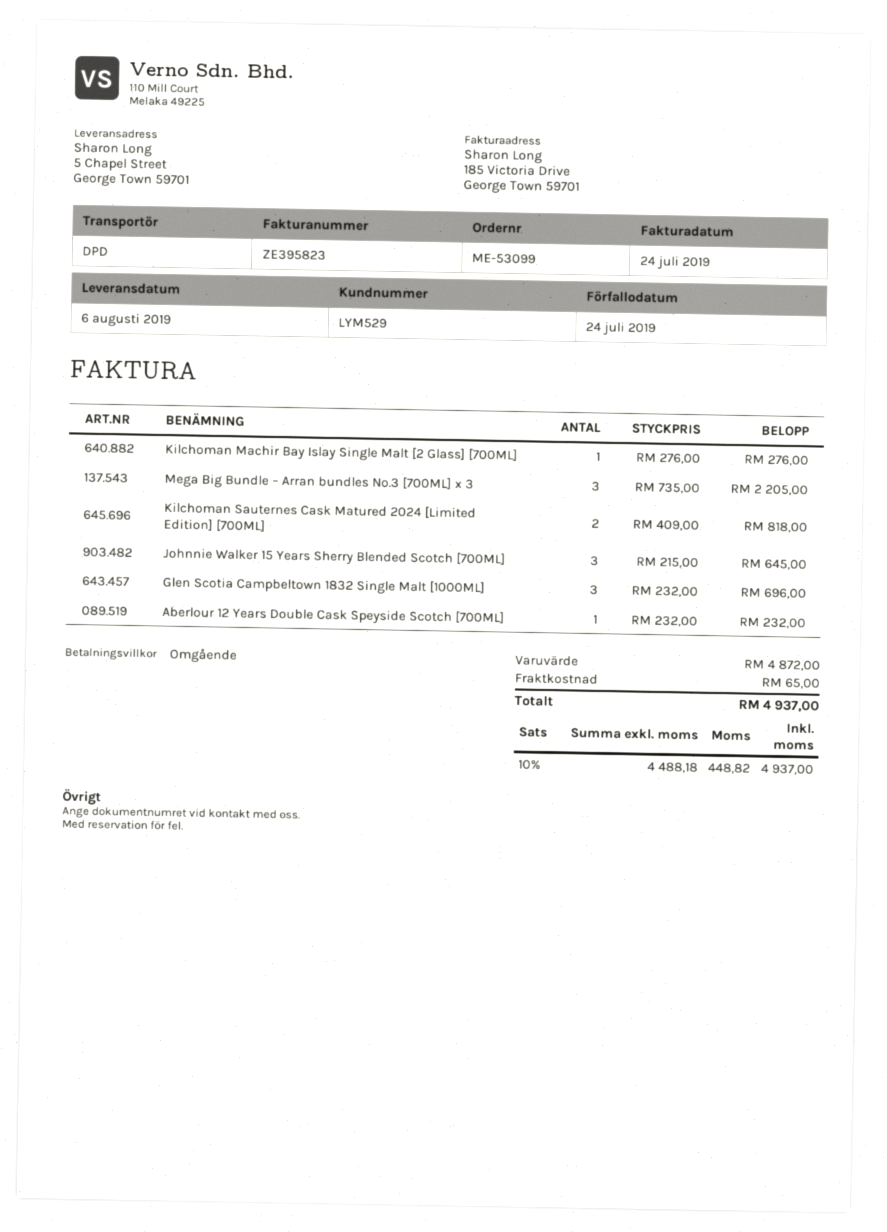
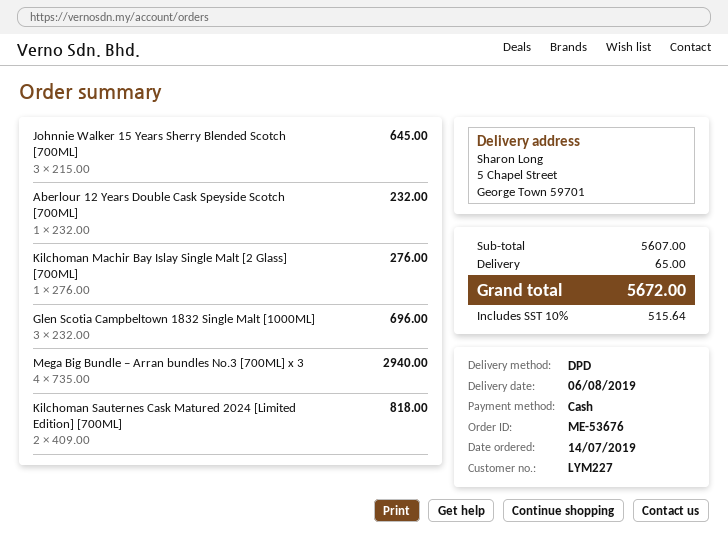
order number: ME-53099 -> ME-53676
customer number: LYM529 -> LYM227
Mega Big Bundle – Arran bundles No.3 [700ML] x 3: 3 x 735.00 = 2205.00 -> 4 x 735.00 = 2940.00
subtotal: 4872.00 -> 5607.00
tax: 10% = 448.82 -> 10% = 515.64
total: 4937.00 -> 5672.00

